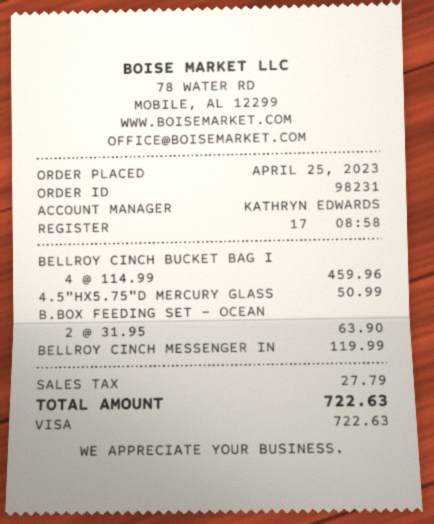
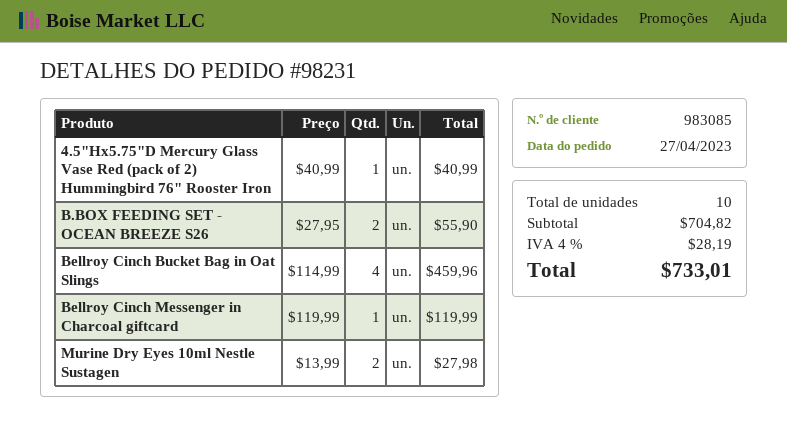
order date: 2023-04-25 -> 2023-04-27
4.5"HX5.75"D MERCURY GLASS: 1 x 50.99 = 50.99 -> 1 x 40.99 = 40.99
B.BOX FEEDING SET - OCEAN: 2 x 31.95 = 63.90 -> 2 x 27.95 = 55.90
Murine Dry Eyes 10ml Nestle Sustagen: none -> 2 x 13.99 = 27.98
tax: 27.79 -> 28.19
total: 722.63 -> 733.01

